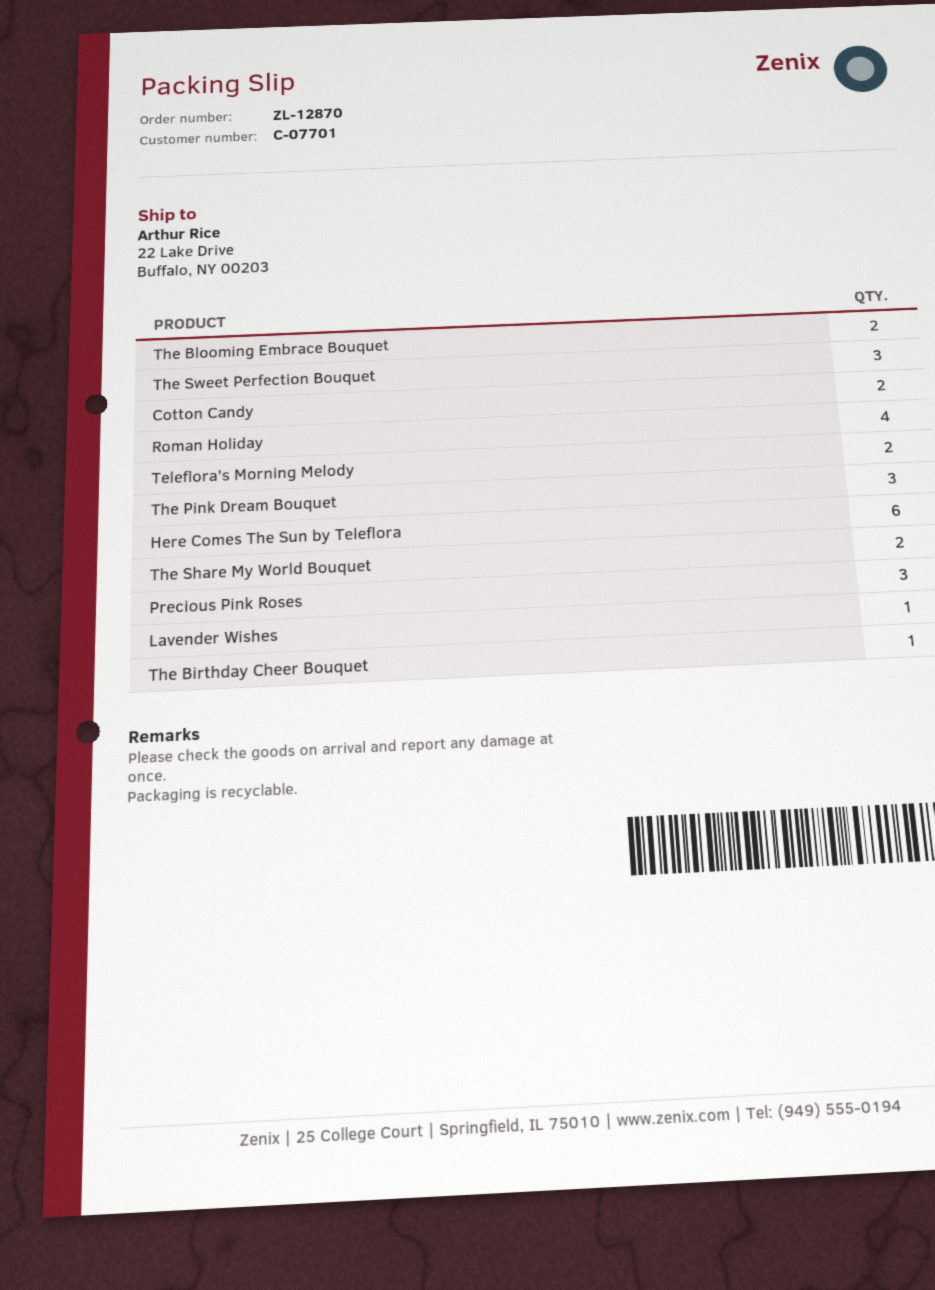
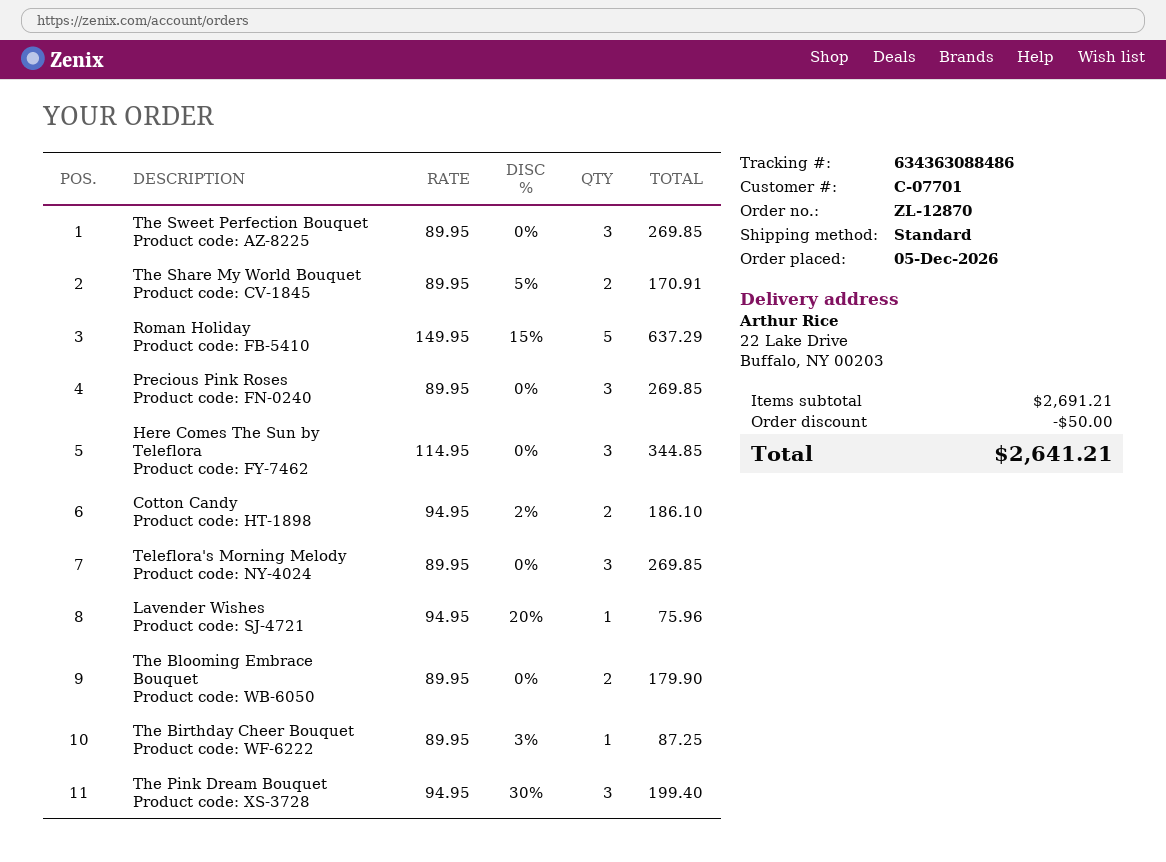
Roman Holiday: 4 -> 5
Teleflora's Morning Melody: 2 -> 3
Here Comes The Sun by Teleflora: 6 -> 3

